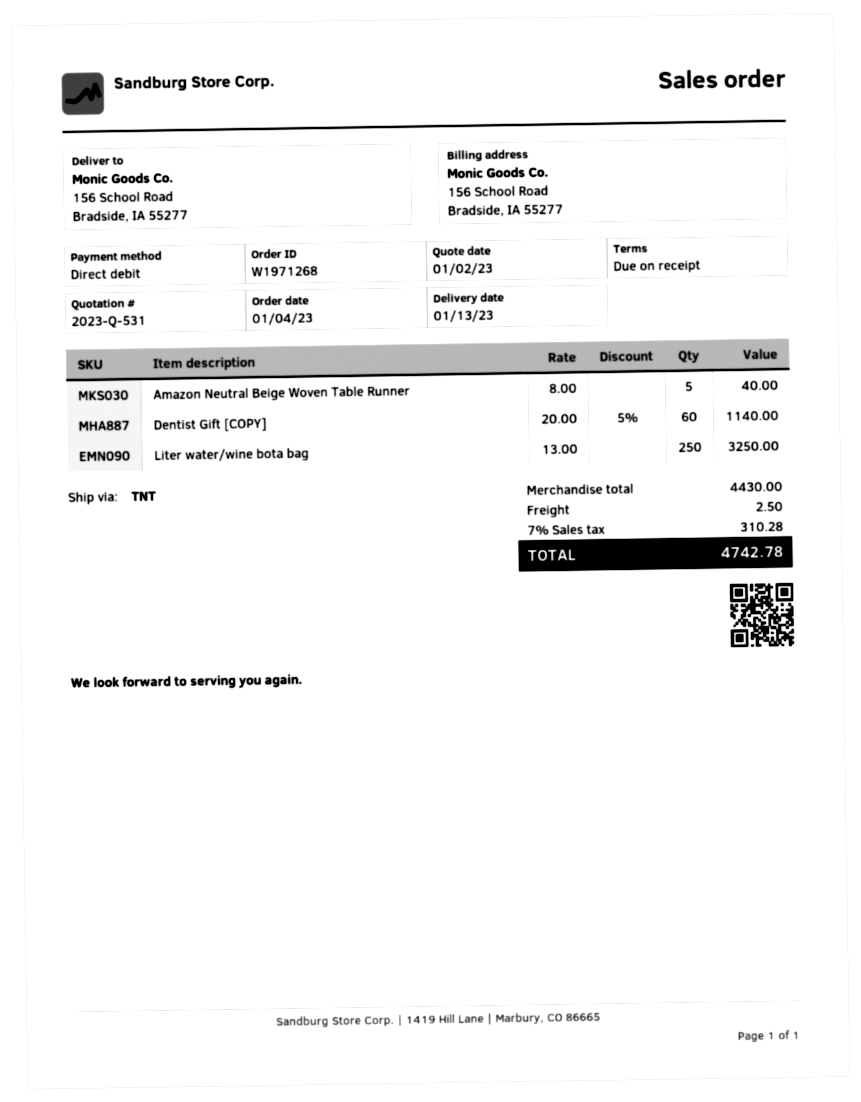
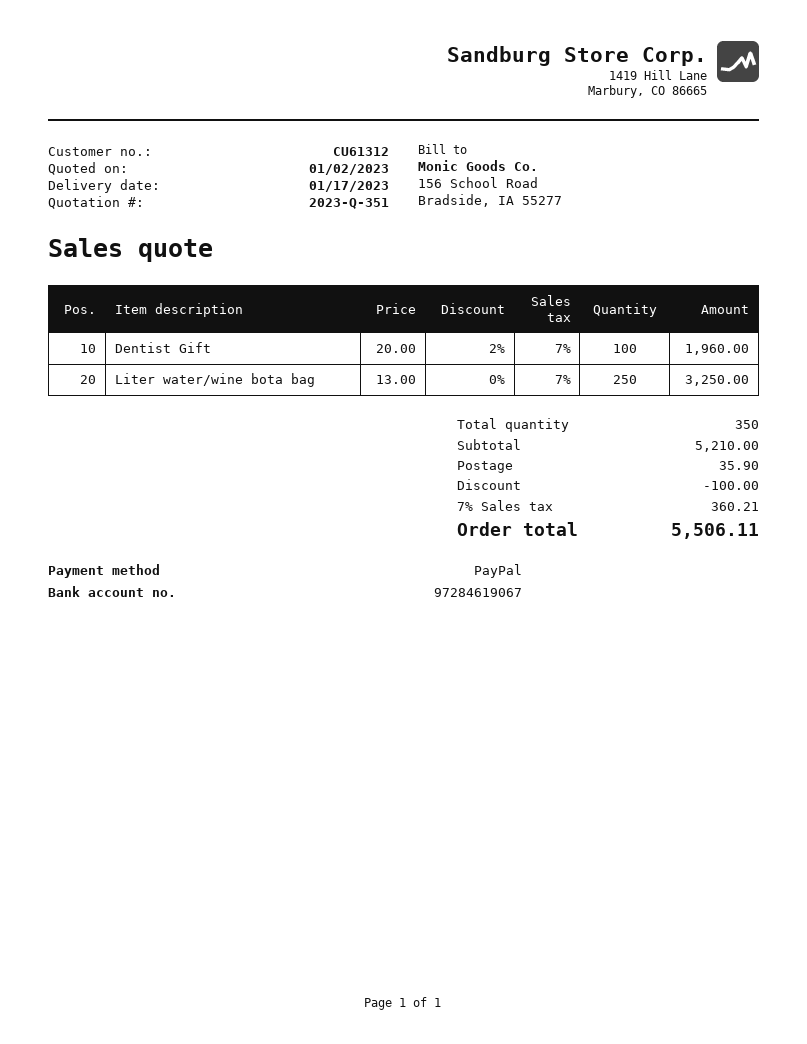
quote number: 2023-Q-531 -> 2023-Q-351
delivery date: 2023-01-13 -> 2023-01-17
payment method: direct debit -> PayPal
Amazon Neutral Beige Woven Table Runner: 5 x 8.00 = 40.00 -> none
Dentist Gift [COPY]: 60 x 20.00 - 5% = 1140.00 -> none
Dentist Gift: none -> 100 x 20.00 - 2% = 1960.00
subtotal: 4430.00 -> 5210.00
discount: none -> 100.00
shipping: 2.50 -> 35.90
tax: 7% = 310.28 -> 7% = 360.21
total: 4742.78 -> 5506.11

